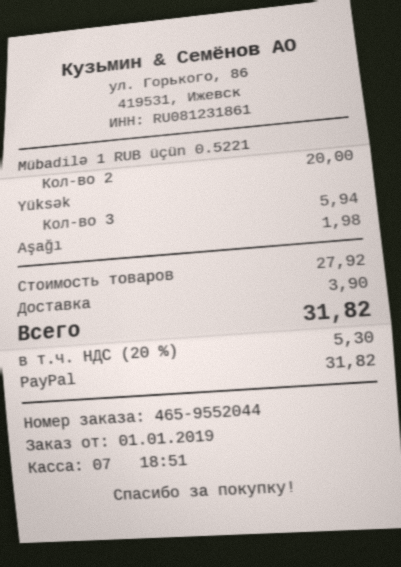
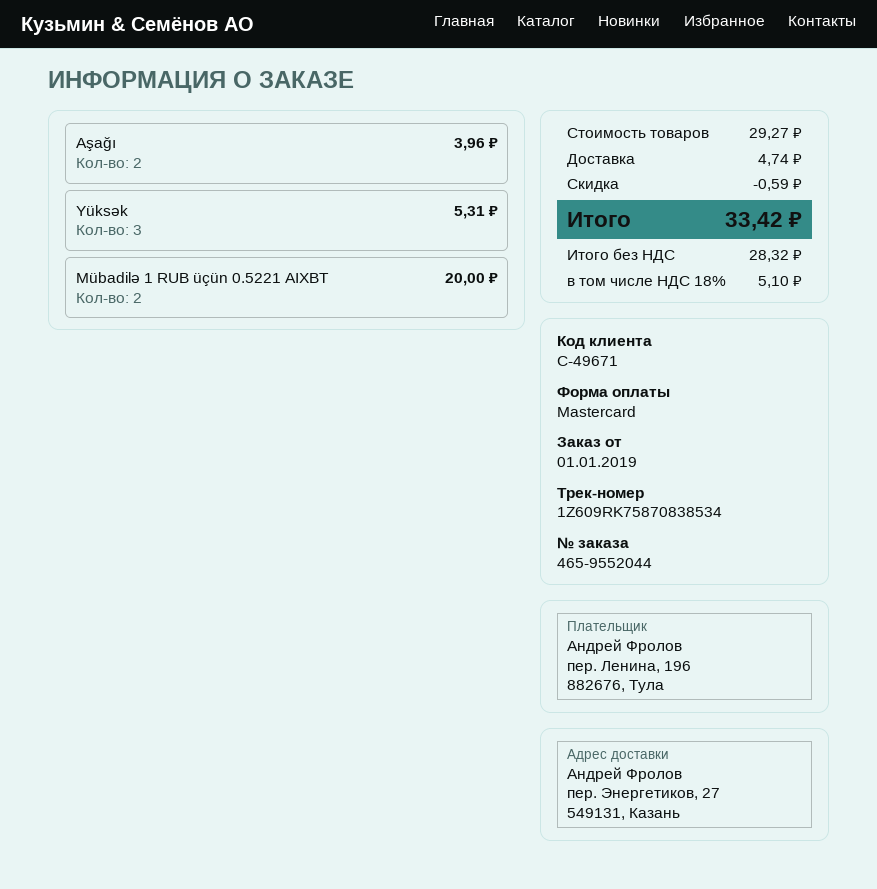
payment method: PayPal -> Mastercard
Yüksək: 3 for 5.94 -> 3 for 5.31
Aşağı: 1 for 1.98 -> 2 for 3.96
subtotal: 27.92 -> 29.27
discount: none -> 0.59
shipping: 3.90 -> 4.74
tax: 20% = 5.30 -> 18% = 5.10
total: 31.82 -> 33.42

